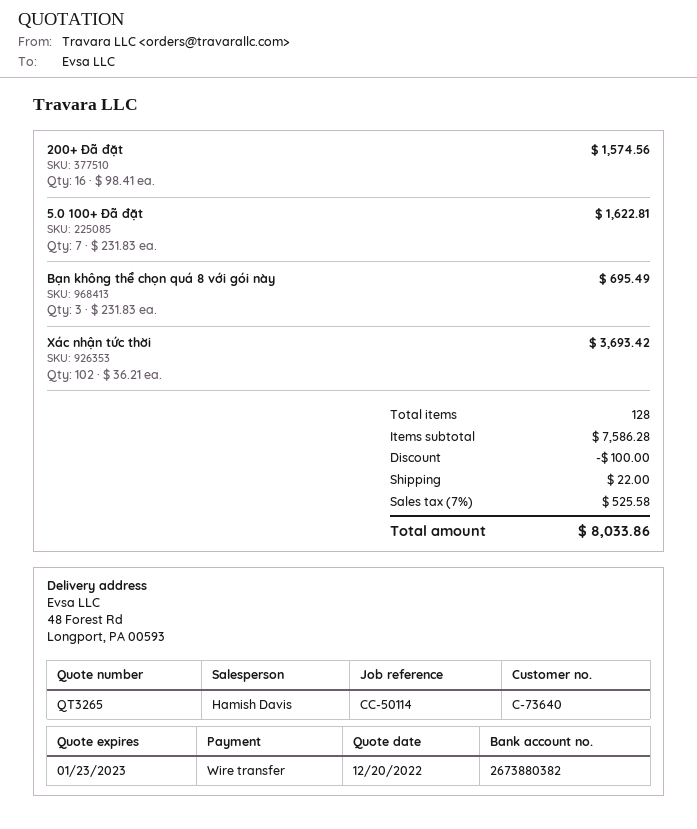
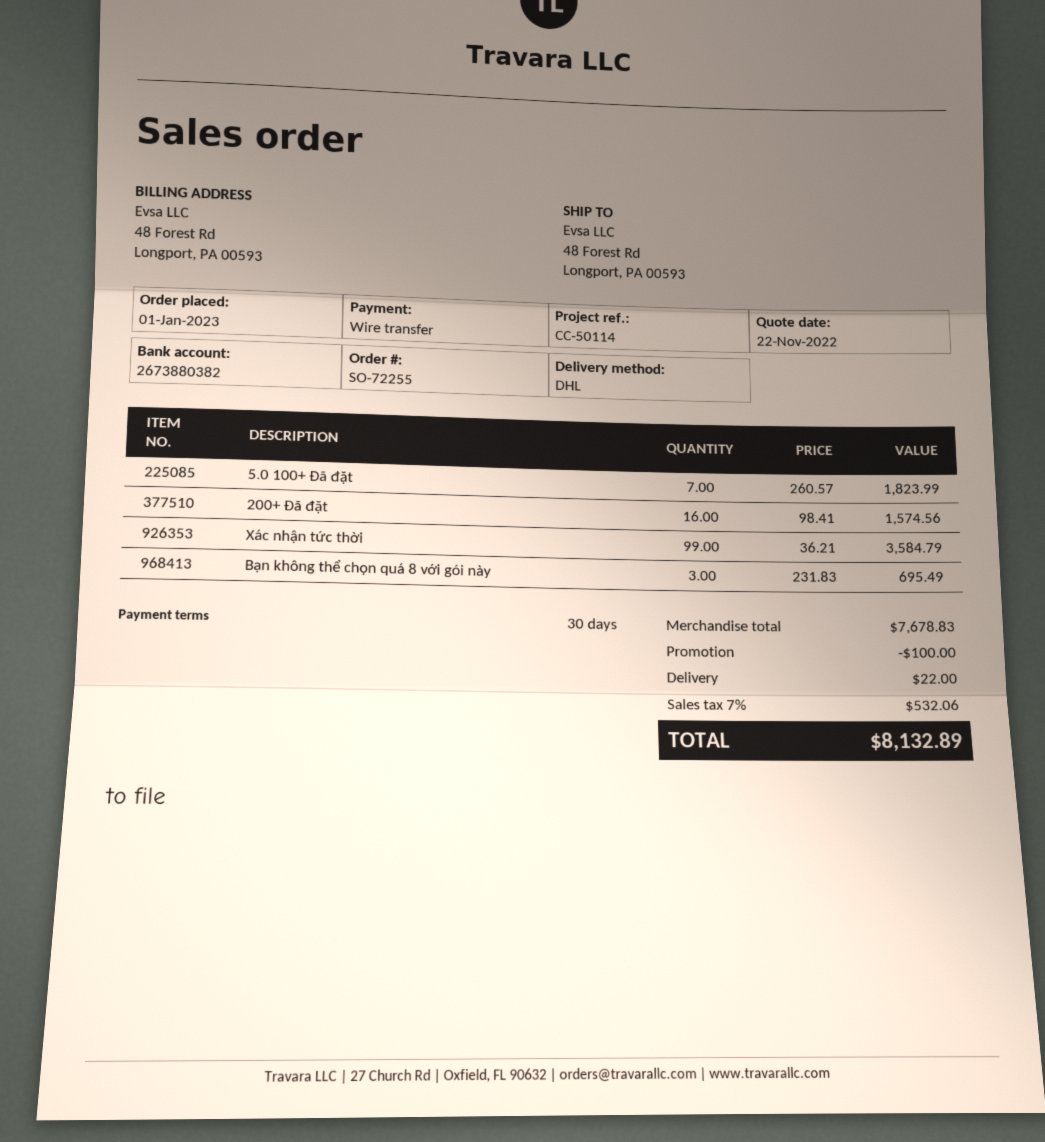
quote date: 2022-12-20 -> 2022-11-22
5.0 100+ Đã đặt: 7 x 231.83 = 1622.81 -> 7 x 260.57 = 1823.99
Xác nhận tức thời: 102 x 36.21 = 3693.42 -> 99 x 36.21 = 3584.79
subtotal: 7586.28 -> 7678.83
tax: 7% = 525.58 -> 7% = 532.06
total: 8033.86 -> 8132.89

